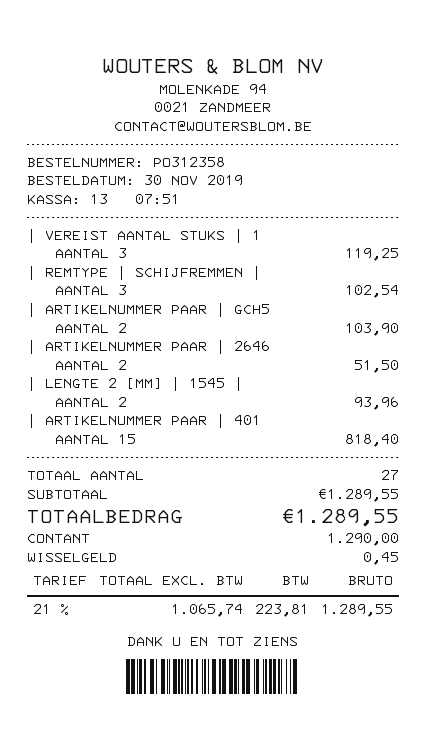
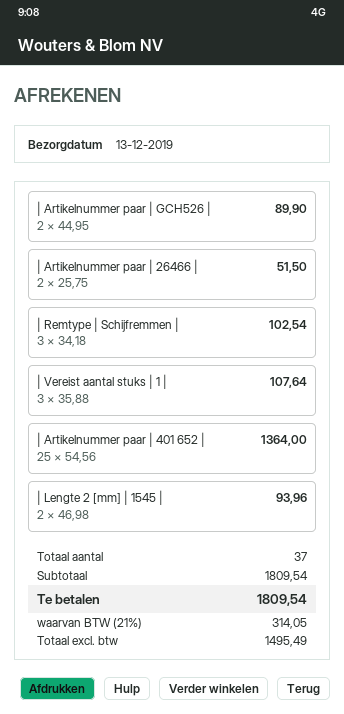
| VEREIST AANTAL STUKS | 1: 3 for 119.25 -> 3 for 107.64
| ARTIKELNUMMER PAAR | GCH5: 2 for 103.90 -> 2 for 89.90
| ARTIKELNUMMER PAAR | 401: 15 for 818.40 -> 25 for 1364.00
total quantity: 27 -> 37
subtotal: 1289.55 -> 1809.54
net: 1065.74 -> 1495.49
tax: 21% = 223.81 -> 21% = 314.05
total: 1289.55 -> 1809.54

